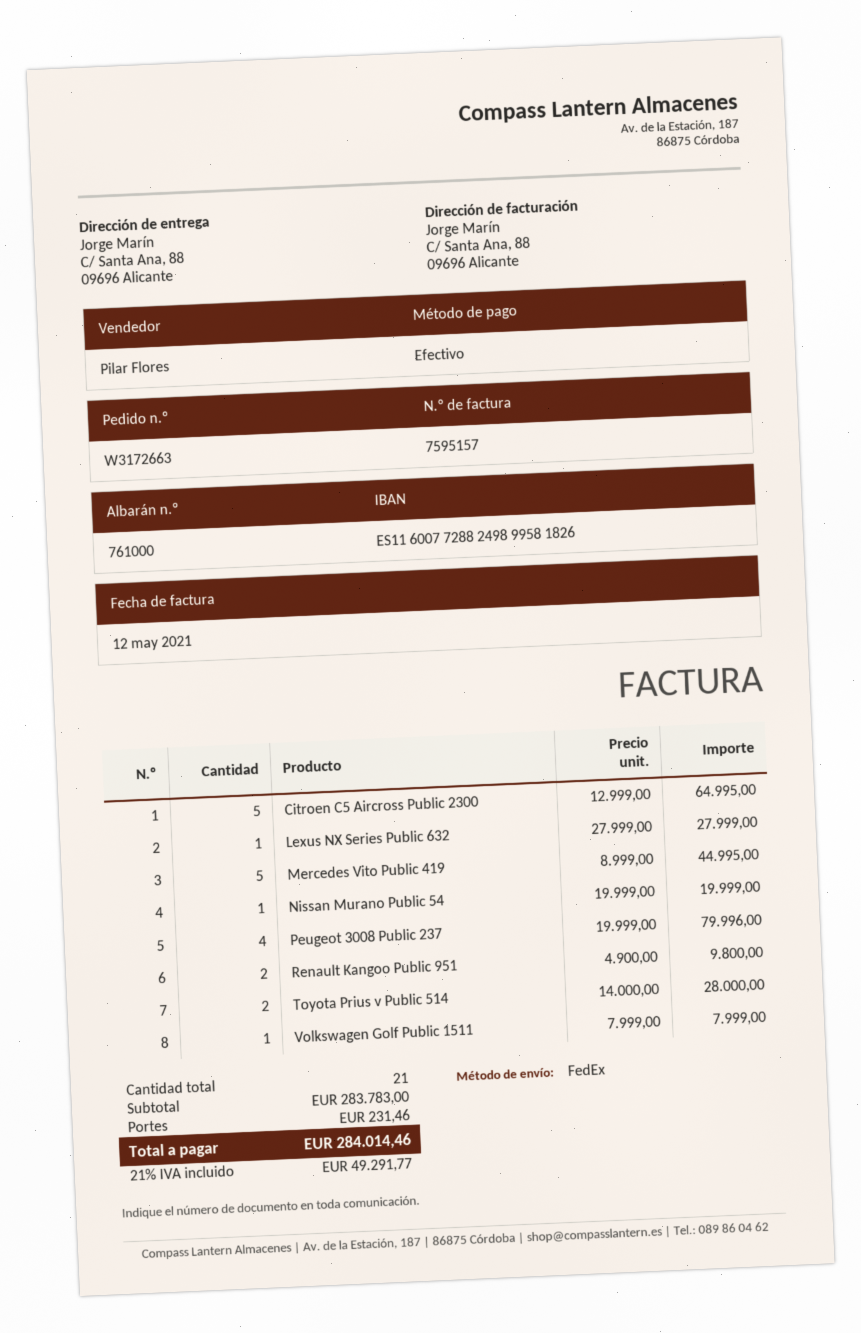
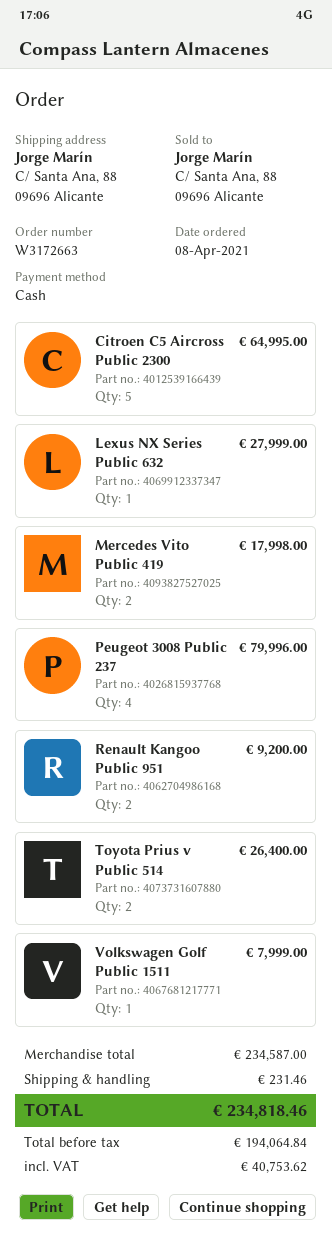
Mercedes Vito Public 419: 5 for 44995.00 -> 2 for 17998.00
Nissan Murano Public 54: 1 for 19999.00 -> none
Renault Kangoo Public 951: 2 for 9800.00 -> 2 for 9200.00
Toyota Prius v Public 514: 2 for 28000.00 -> 2 for 26400.00
subtotal: 283783.00 -> 234587.00
tax: 49291.77 -> 40753.62
total: 284014.46 -> 234818.46

